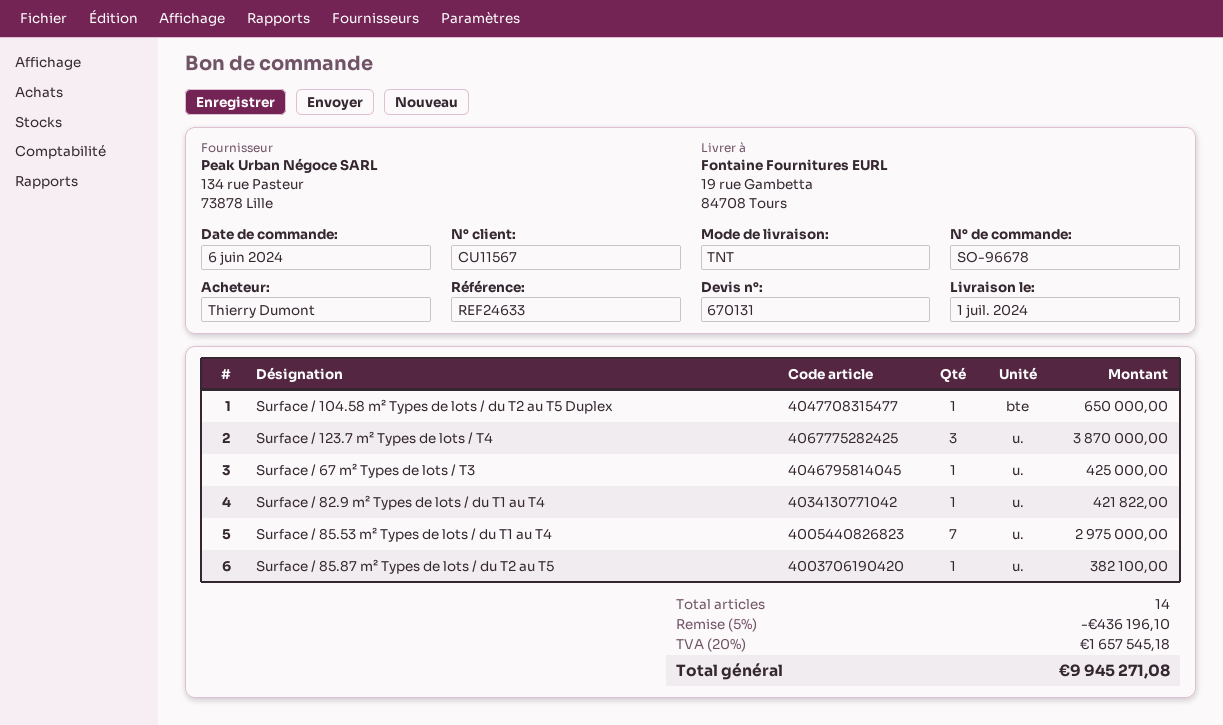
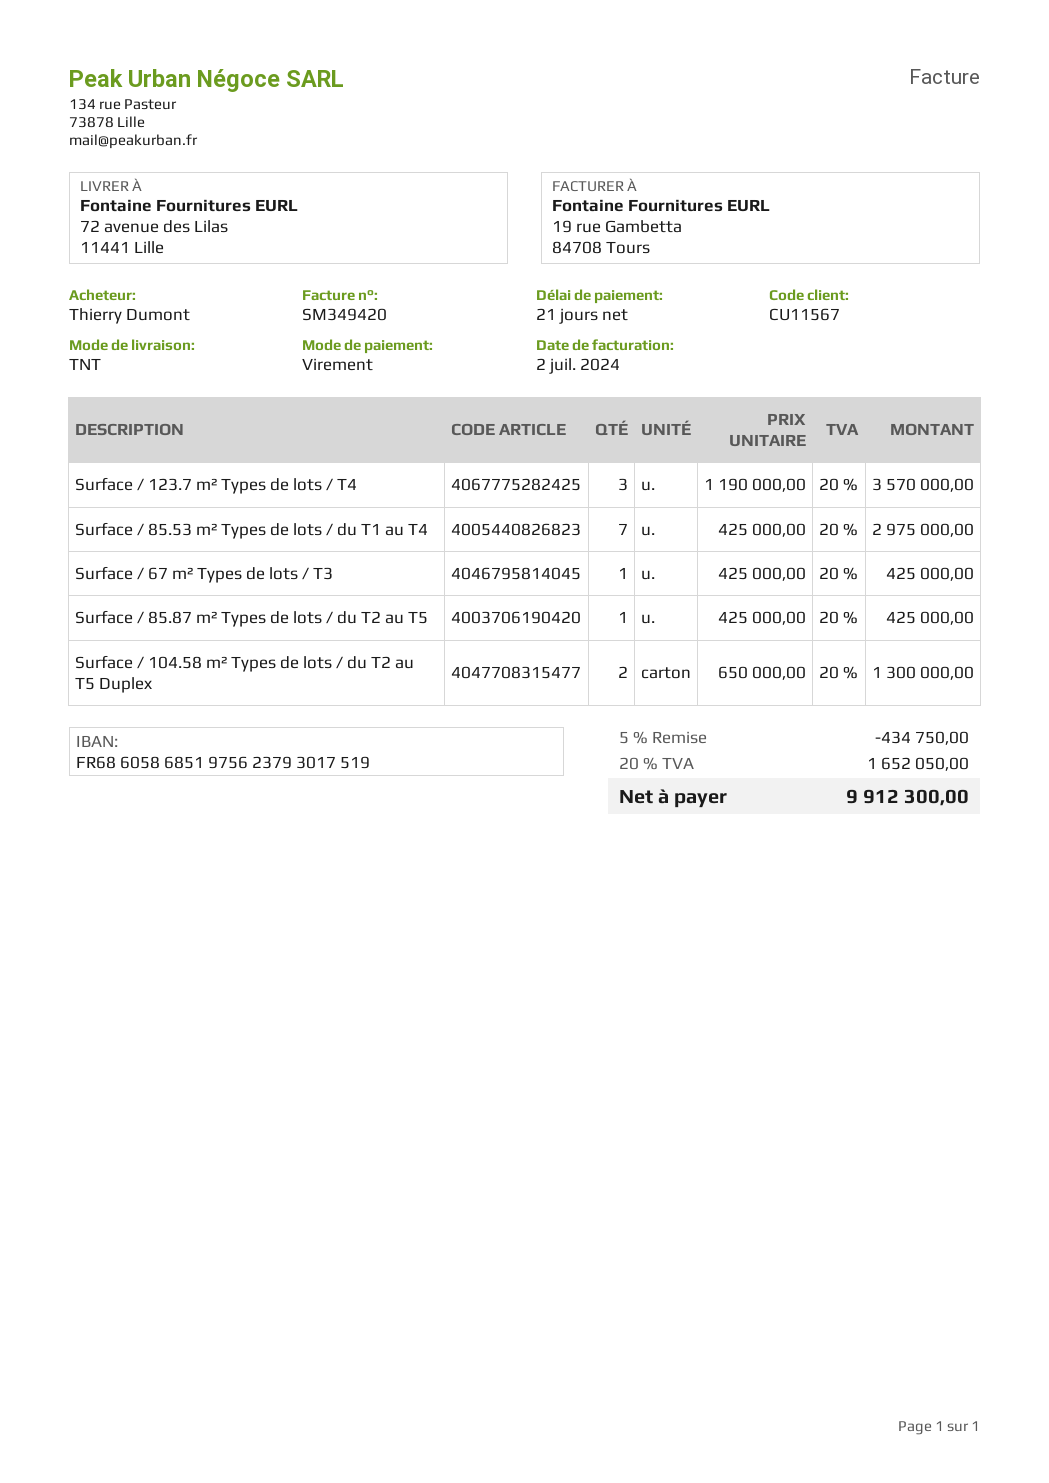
ship to: 19 rue Gambetta, 84708 Tours -> 72 avenue des Lilas, 11441 Lille
Surface / 104.58 m² Types de lots / du T2 au T5 Duplex: 1 for 650000.00 -> 2 for 1300000.00
Surface / 123.7 m² Types de lots / T4: 3 for 3870000.00 -> 3 for 3570000.00
Surface / 82.9 m² Types de lots / du T1 au T4: 1 for 421822.00 -> none
Surface / 85.87 m² Types de lots / du T2 au T5: 1 for 382100.00 -> 1 for 425000.00
discount: 5% = 436196.10 -> 5% = 434750.00
tax: 20% = 1657545.18 -> 20% = 1652050.00
total: 9945271.08 -> 9912300.00

